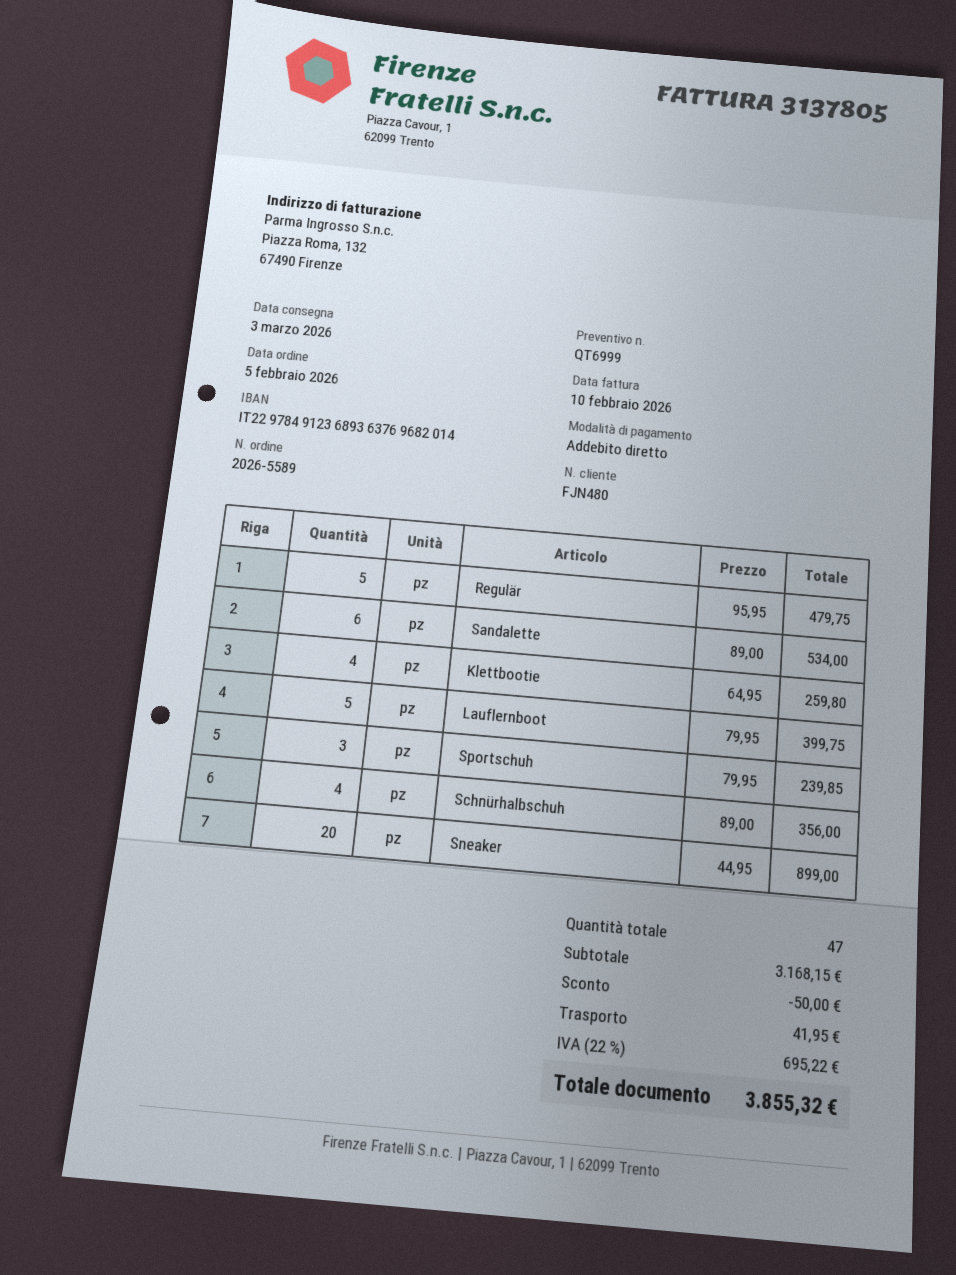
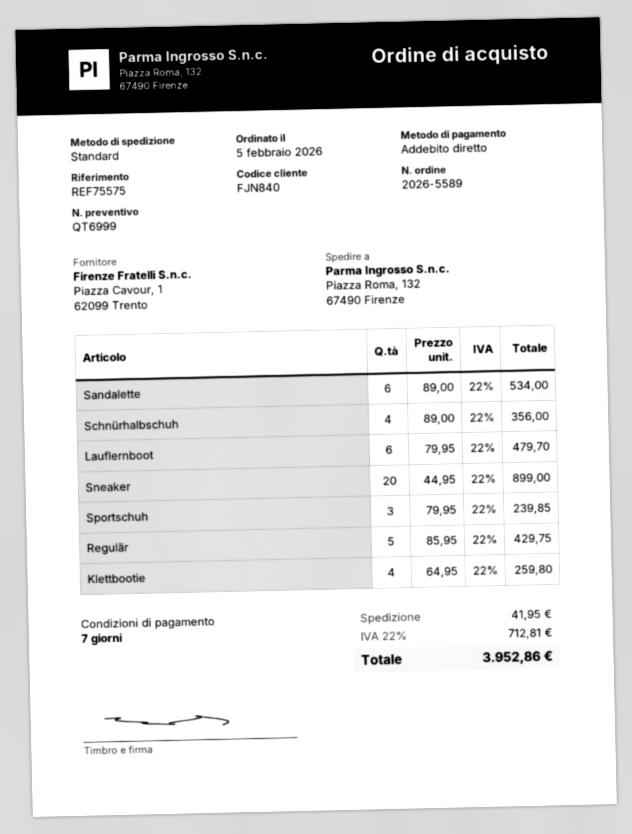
customer number: FJN480 -> FJN840
Regulär: 5 x 95.95 = 479.75 -> 5 x 85.95 = 429.75
Lauflernboot: 5 x 79.95 = 399.75 -> 6 x 79.95 = 479.70
discount: 50.00 -> none
tax: 22% = 695.22 -> 22% = 712.81
total: 3855.32 -> 3952.86

